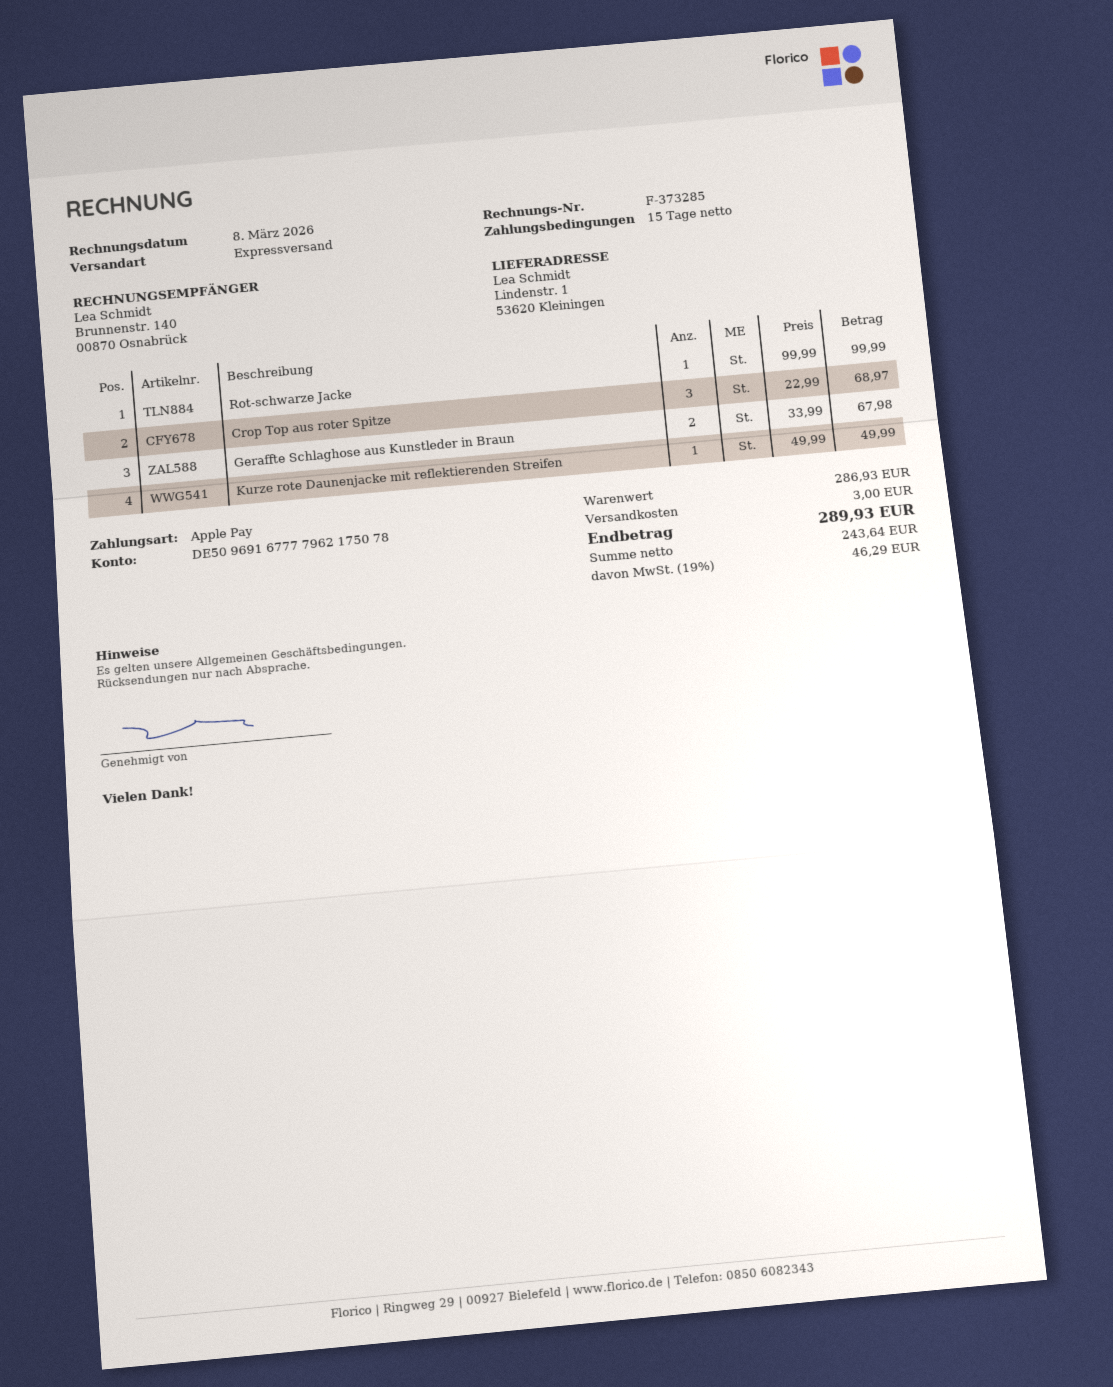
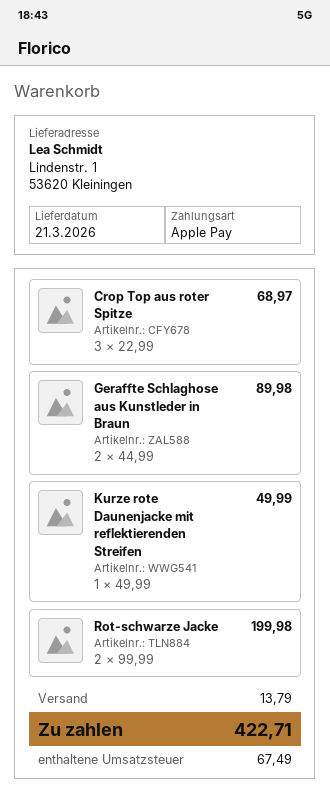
Rot-schwarze Jacke: 1 x 99.99 = 99.99 -> 2 x 99.99 = 199.98
Geraffte Schlaghose aus Kunstleder in Braun: 2 x 33.99 = 67.98 -> 2 x 44.99 = 89.98
shipping: 3.00 -> 13.79
tax: 46.29 -> 67.49
total: 289.93 -> 422.71

